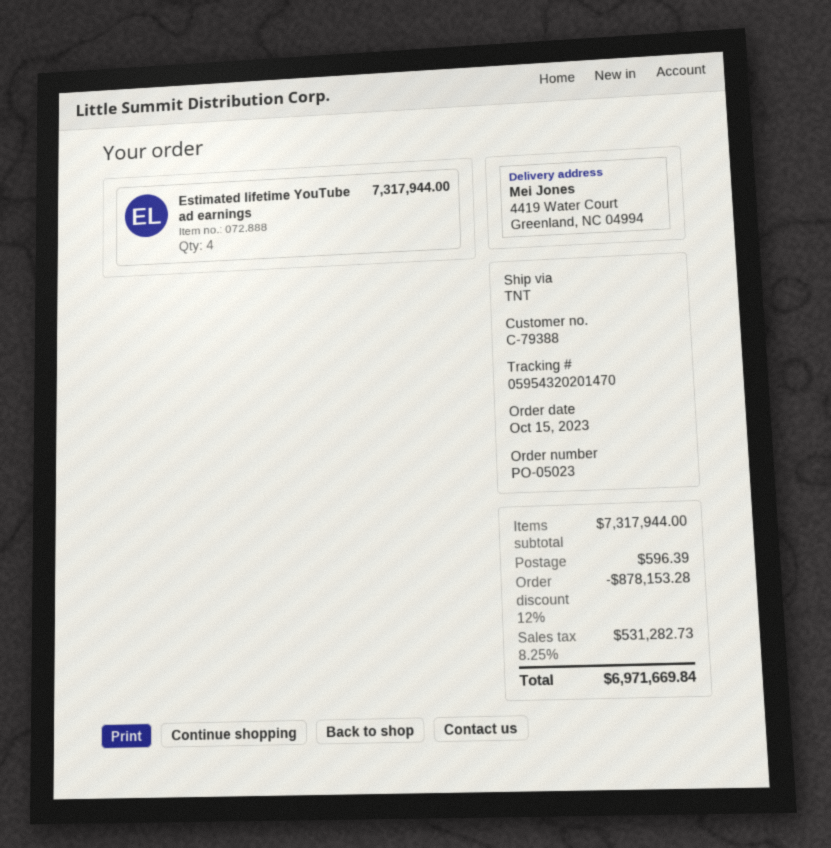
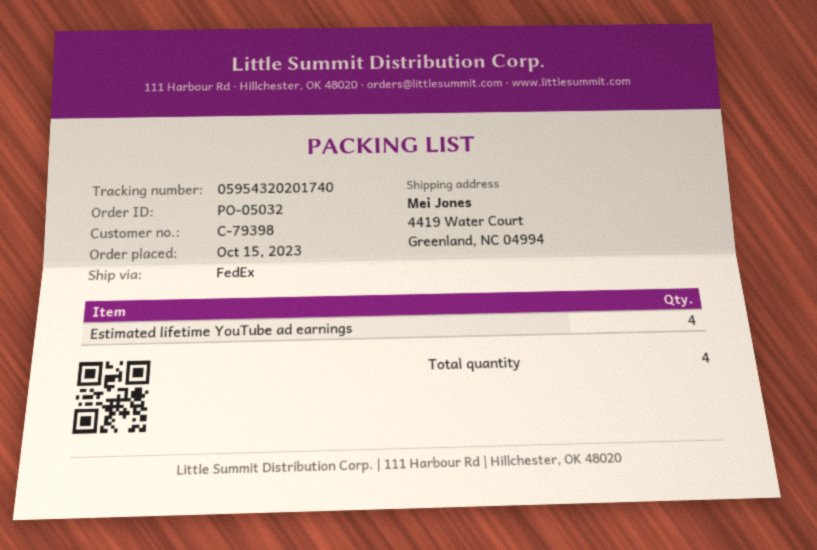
order number: PO-05023 -> PO-05032
customer number: C-79388 -> C-79398
shipping method: TNT -> FedEx
tracking number: 05954320201470 -> 05954320201740

